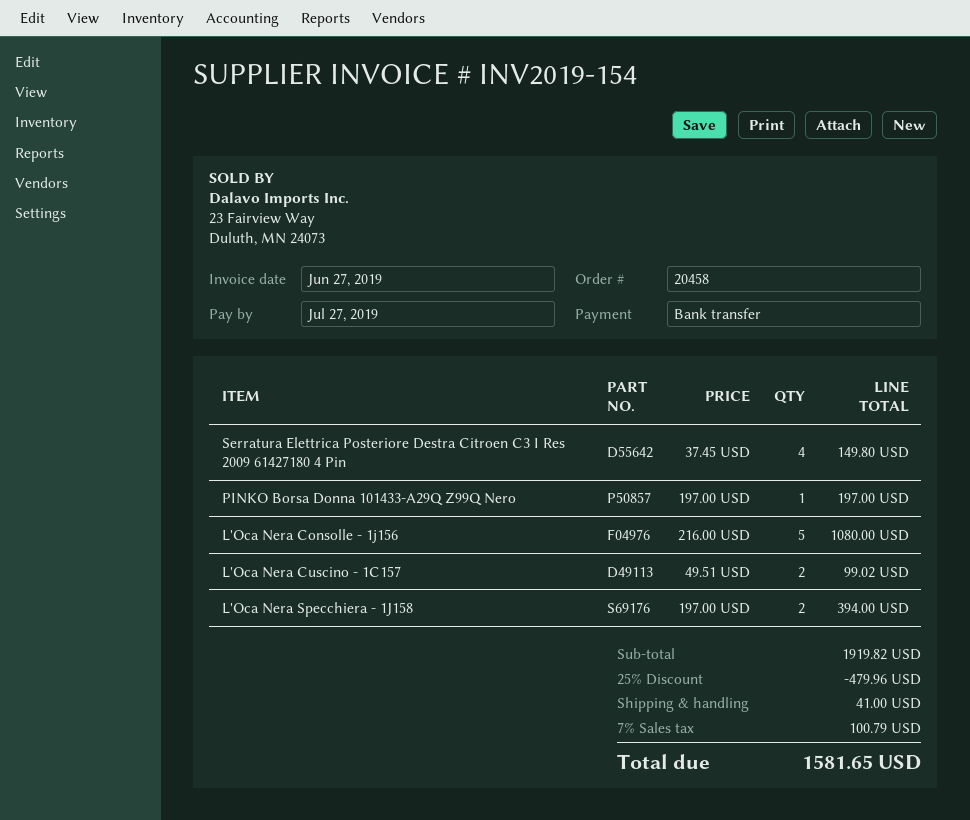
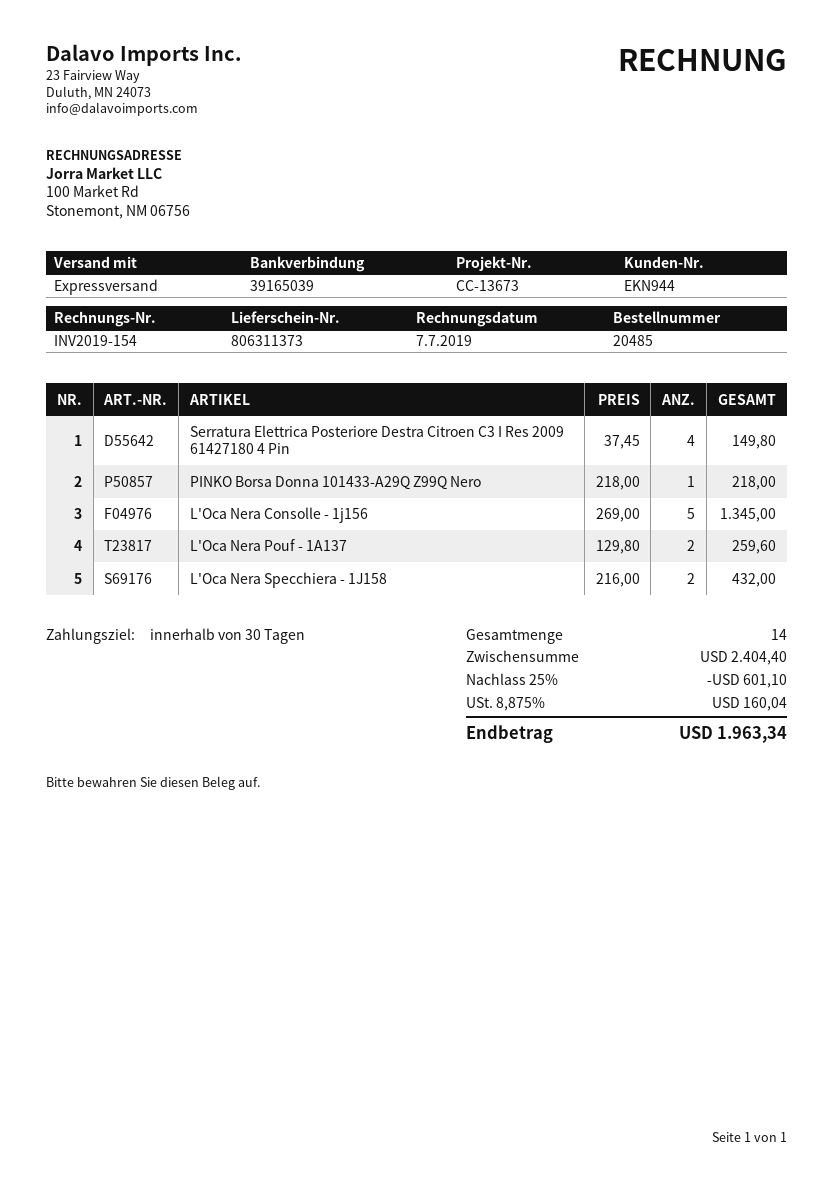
order number: 20458 -> 20485
invoice date: 2019-06-27 -> 2019-07-07
PINKO Borsa Donna 101433-A29Q Z99Q Nero: 1 x 197.00 = 197.00 -> 1 x 218.00 = 218.00
L'Oca Nera Consolle - 1j156: 5 x 216.00 = 1080.00 -> 5 x 269.00 = 1345.00
L'Oca Nera Cuscino - 1C157: 2 x 49.51 = 99.02 -> none
L'Oca Nera Specchiera - 1J158: 2 x 197.00 = 394.00 -> 2 x 216.00 = 432.00
L'Oca Nera Pouf - 1A137: none -> 2 x 129.80 = 259.60
subtotal: 1919.82 -> 2404.40
discount: 25% = 479.96 -> 25% = 601.10
shipping: 41.00 -> none
tax: 7% = 100.79 -> 8.875% = 160.04
total: 1581.65 -> 1963.34

